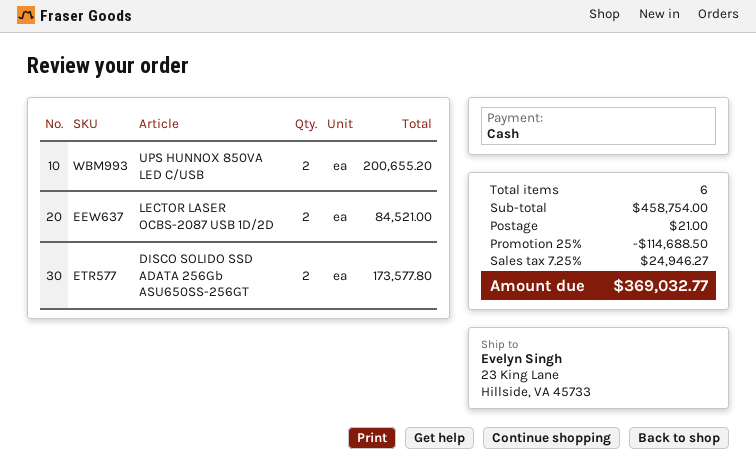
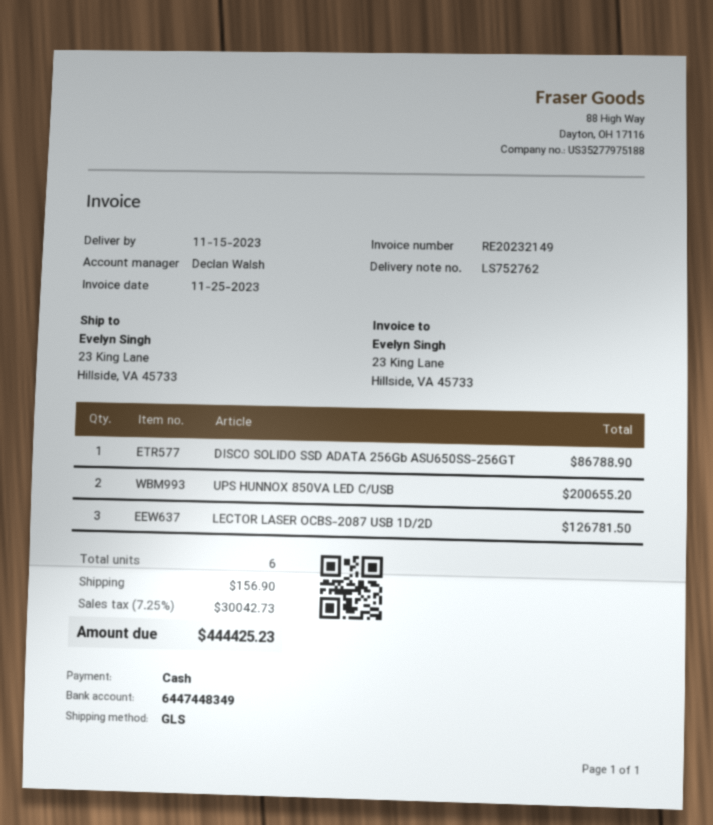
LECTOR LASER OCBS-2087 USB 1D/2D: 2 for 84521.00 -> 3 for 126781.50
DISCO SOLIDO SSD ADATA 256Gb ASU650SS-256GT: 2 for 173577.80 -> 1 for 86788.90
discount: 25% = 114688.50 -> none
shipping: 21.00 -> 156.90
tax: 7.25% = 24946.27 -> 7.25% = 30042.73
total: 369032.77 -> 444425.23

